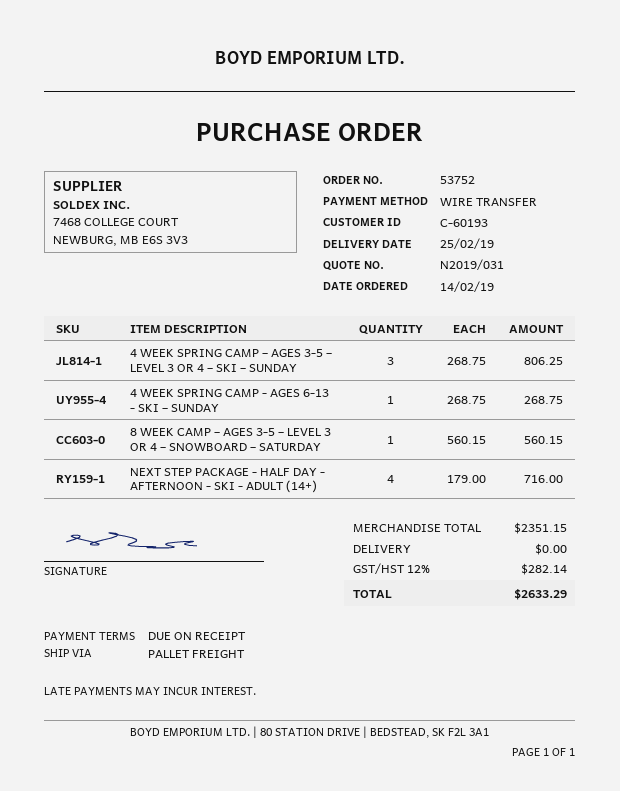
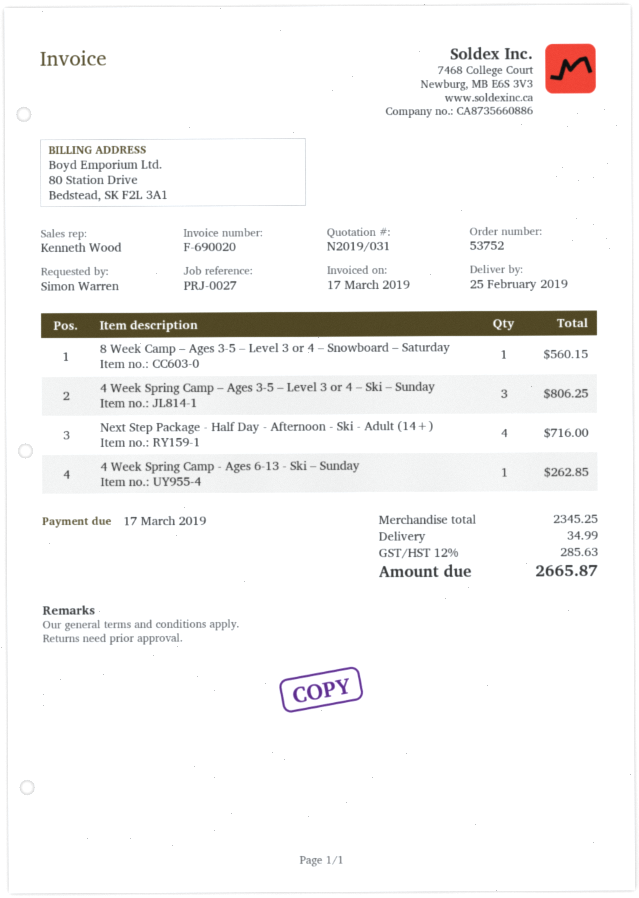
4 WEEK SPRING CAMP - AGES 6-13 - SKI – SUNDAY: 1 for 268.75 -> 1 for 262.85
subtotal: 2351.15 -> 2345.25
shipping: 0.00 -> 34.99
tax: 12% = 282.14 -> 12% = 285.63
total: 2633.29 -> 2665.87

